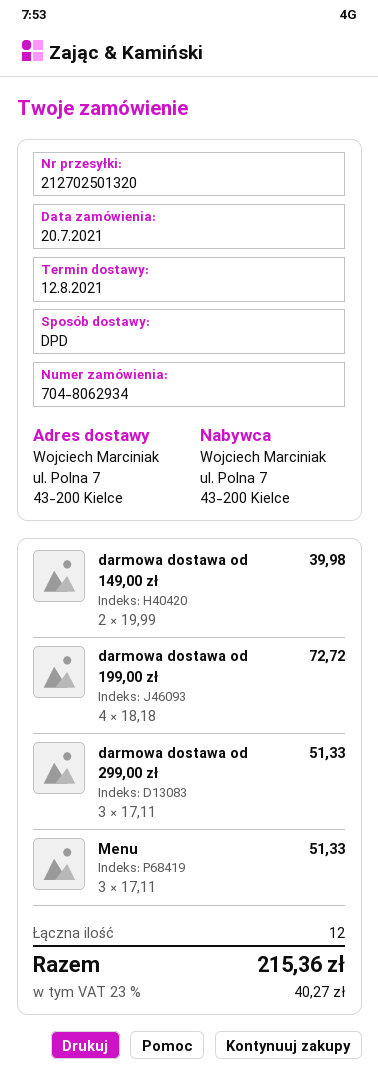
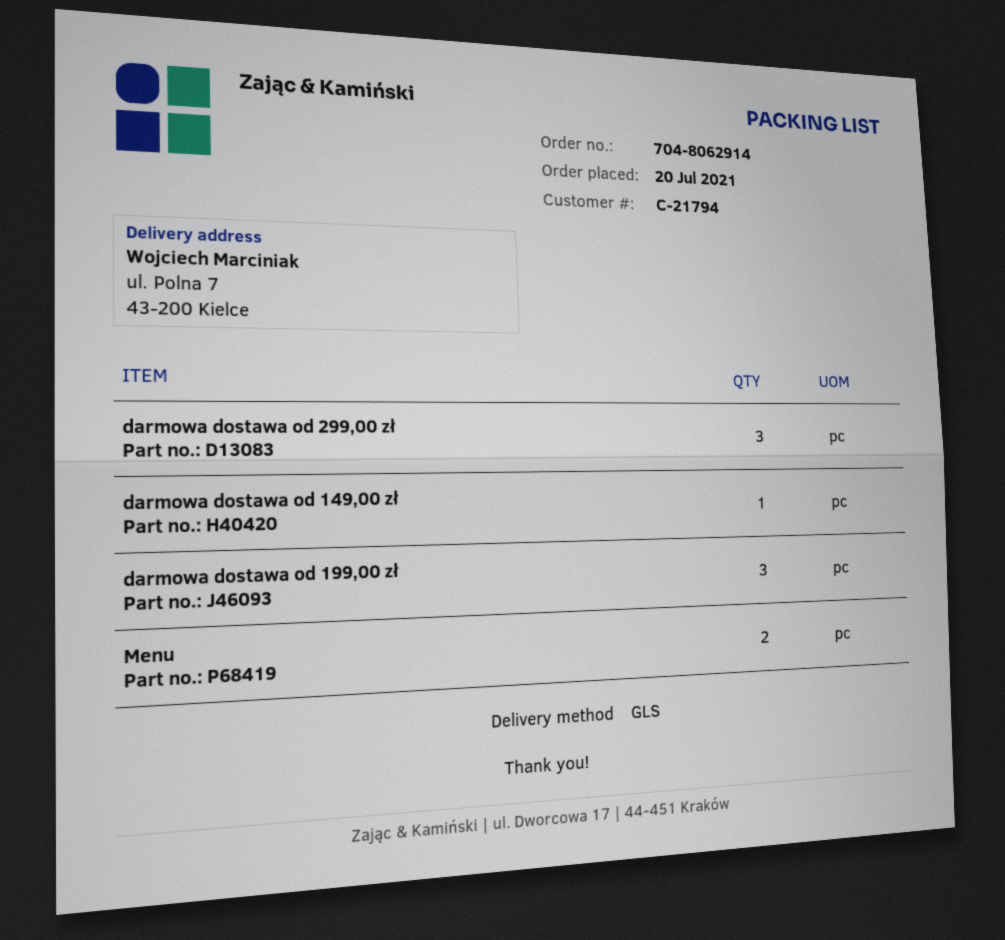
order number: 704-8062934 -> 704-8062914
shipping method: DPD -> GLS
darmowa dostawa od 149,00 zł: 2 -> 1
darmowa dostawa od 199,00 zł: 4 -> 3
Menu: 3 -> 2

